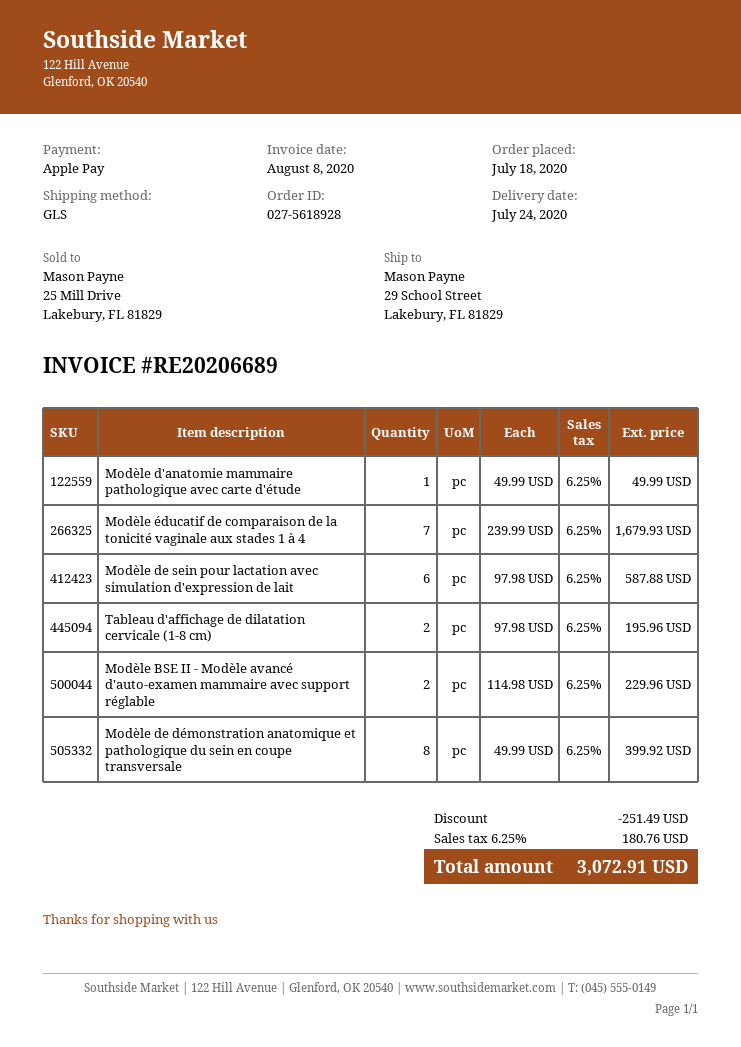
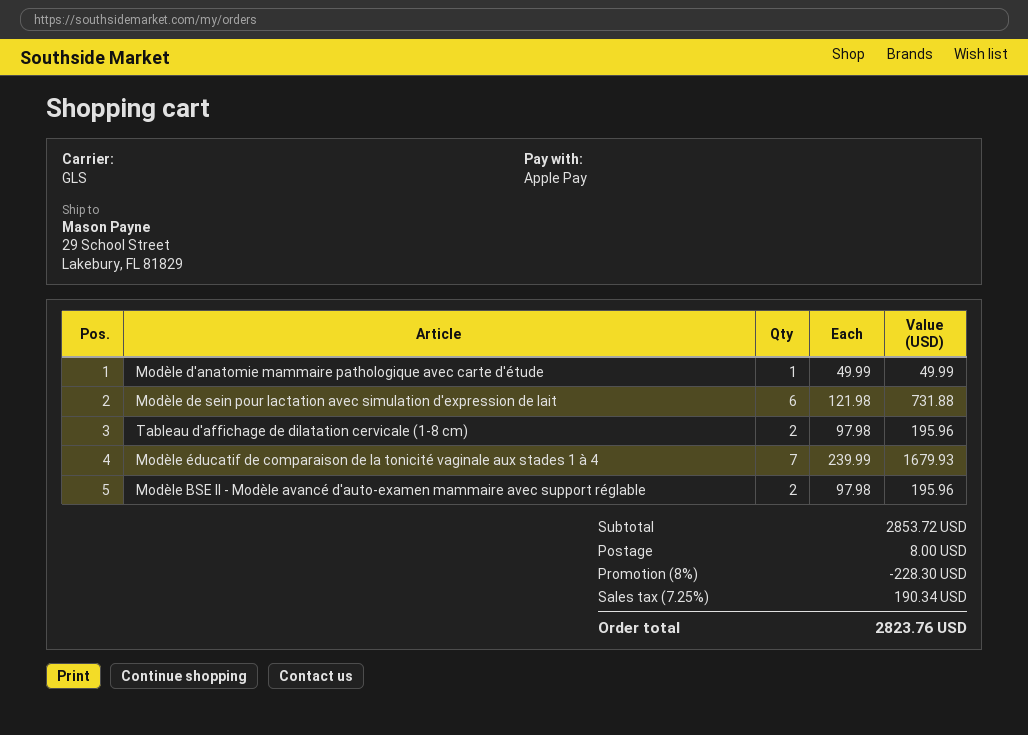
Modèle de sein pour lactation avec simulation d'expression de lait: 6 x 97.98 = 587.88 -> 6 x 121.98 = 731.88
Modèle BSE II - Modèle avancé d'auto-examen mammaire avec support réglable: 2 x 114.98 = 229.96 -> 2 x 97.98 = 195.96
Modèle de démonstration anatomique et pathologique du sein en coupe transversale: 8 x 49.99 = 399.92 -> none
discount: 251.49 -> 228.30
shipping: none -> 8.00
tax: 6.25% = 180.76 -> 7.25% = 190.34
total: 3072.91 -> 2823.76

